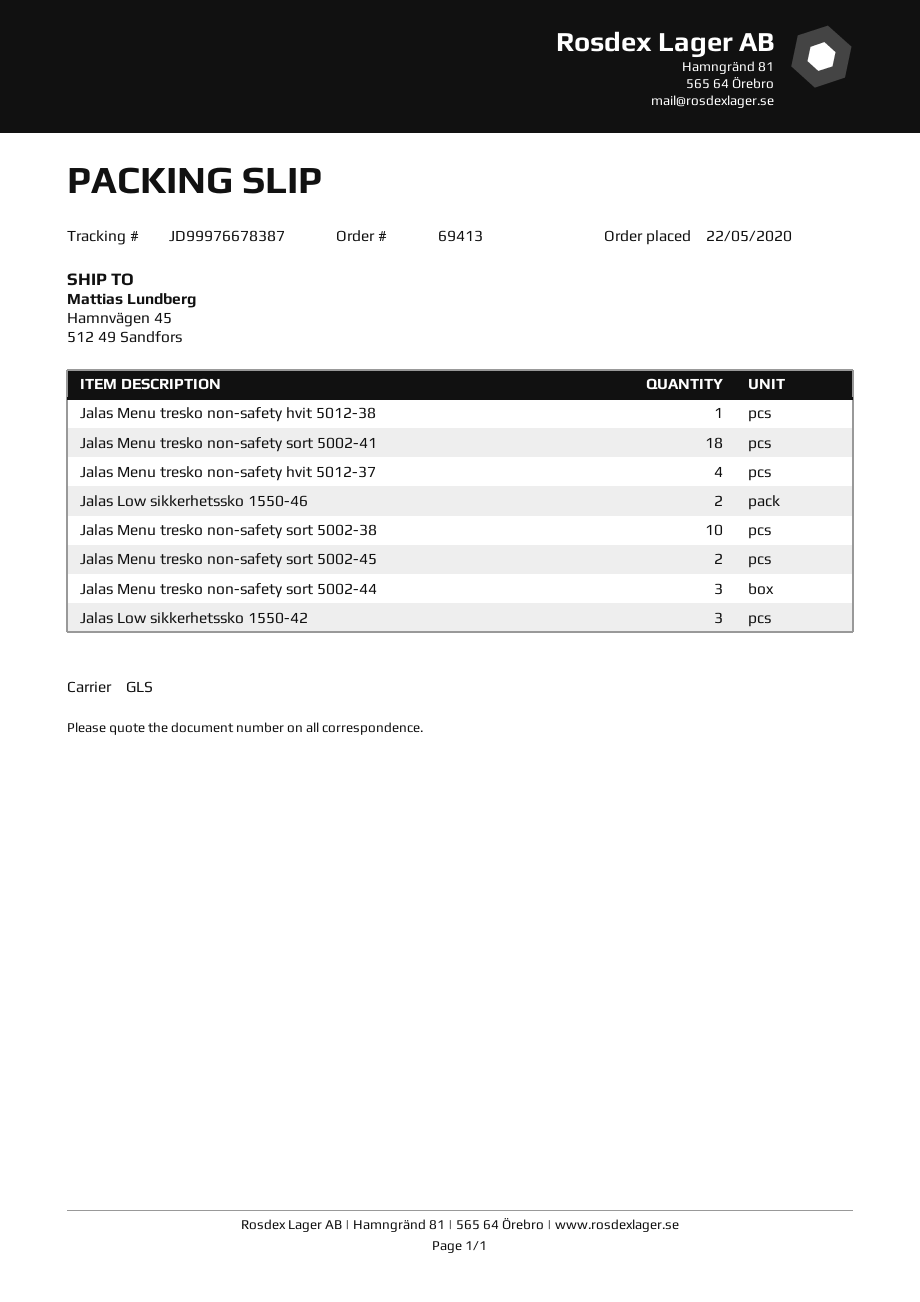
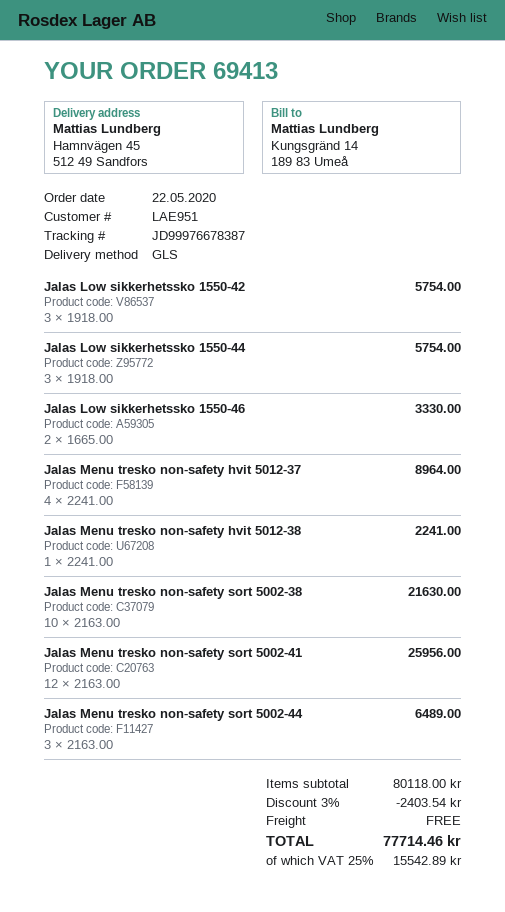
Jalas Menu tresko non-safety sort 5002-41: 18 -> 12
Jalas Menu tresko non-safety sort 5002-45: 2 -> none
Jalas Low sikkerhetssko 1550-44: none -> 3

